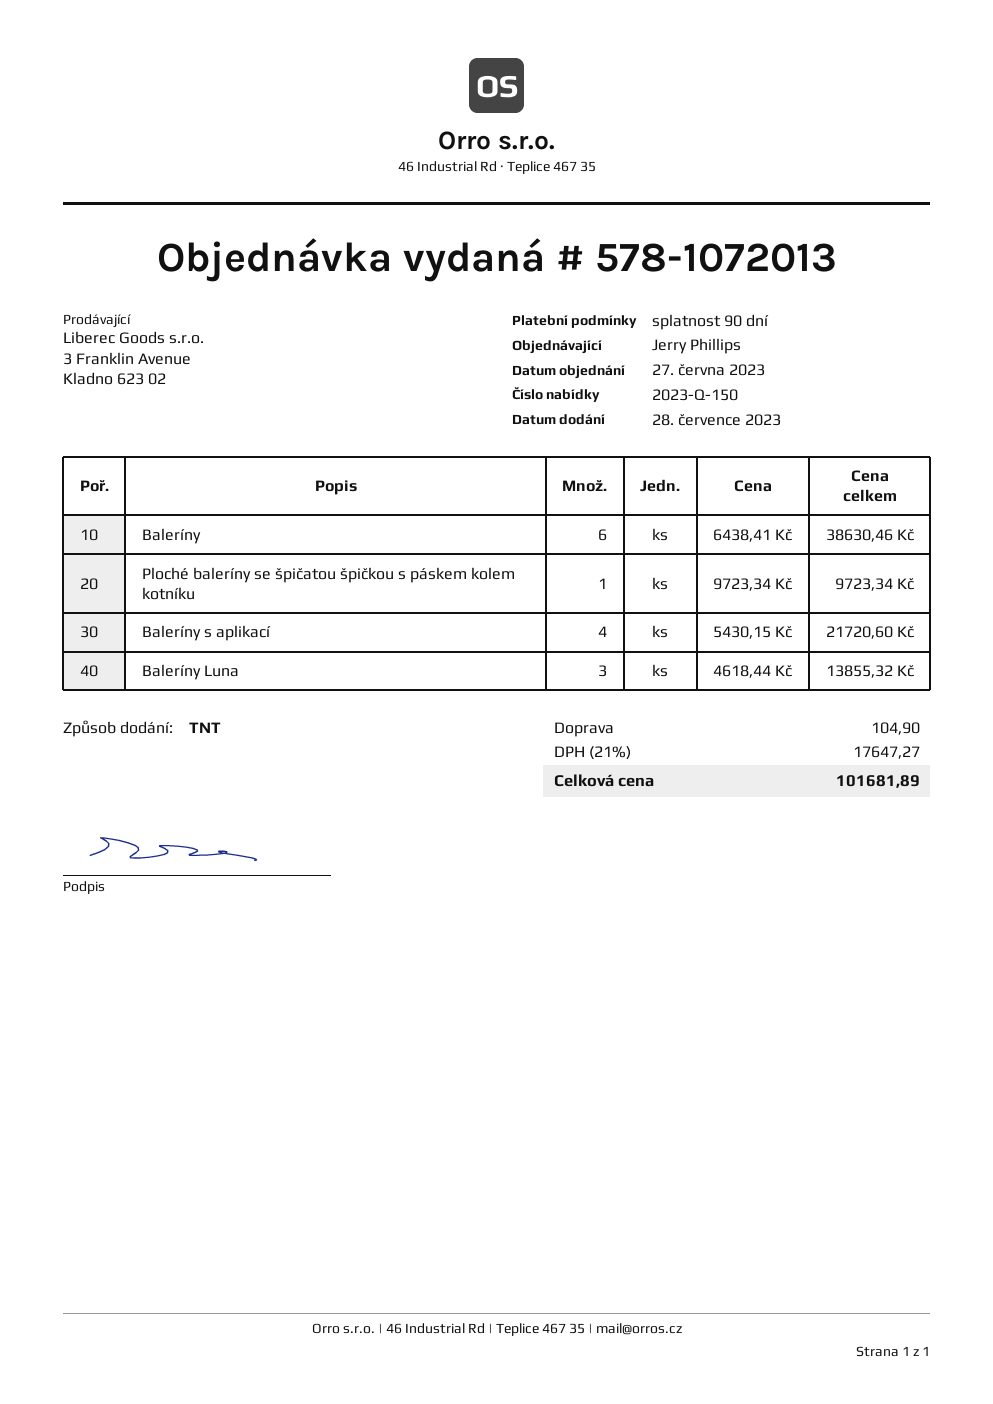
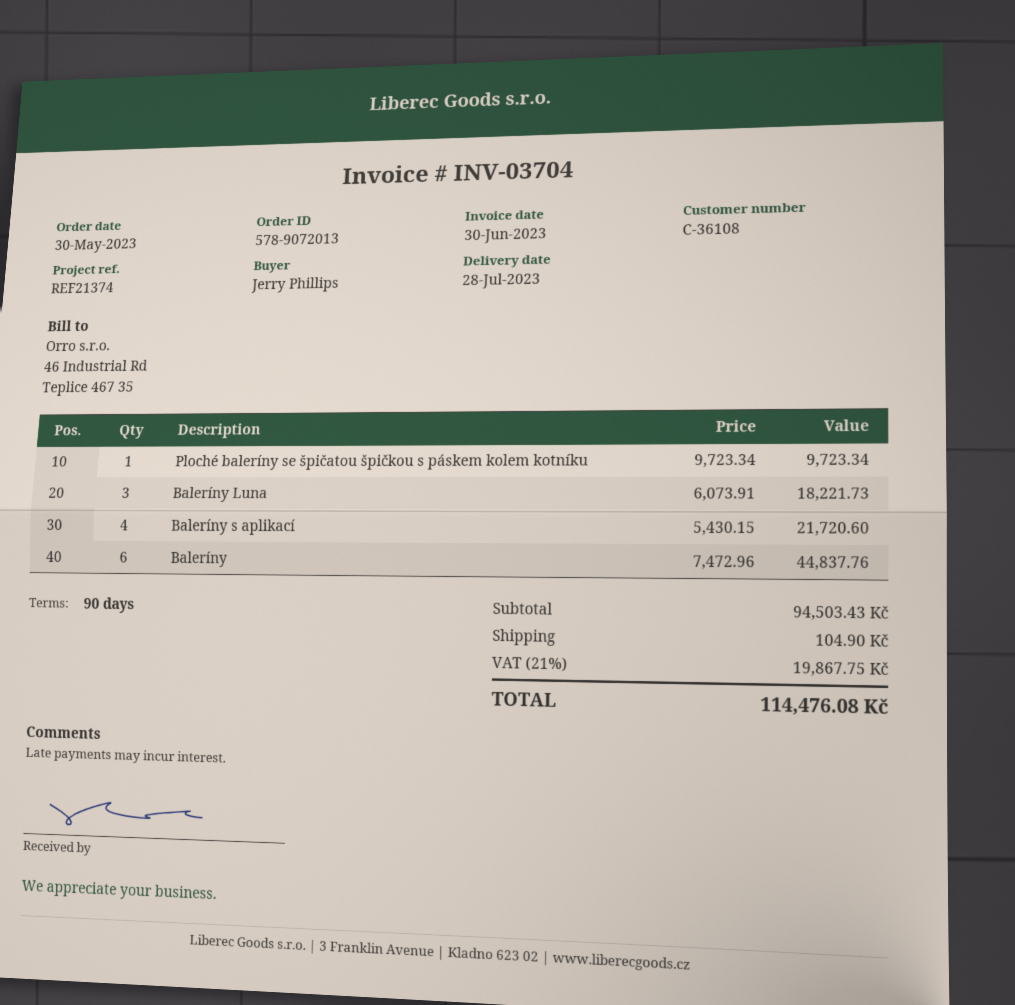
order number: 578-1072013 -> 578-9072013
order date: 2023-06-27 -> 2023-05-30
Baleríny: 6 x 6438.41 = 38630.46 -> 6 x 7472.96 = 44837.76
Baleríny Luna: 3 x 4618.44 = 13855.32 -> 3 x 6073.91 = 18221.73
tax: 21% = 17647.27 -> 21% = 19867.75
total: 101681.89 -> 114476.08

